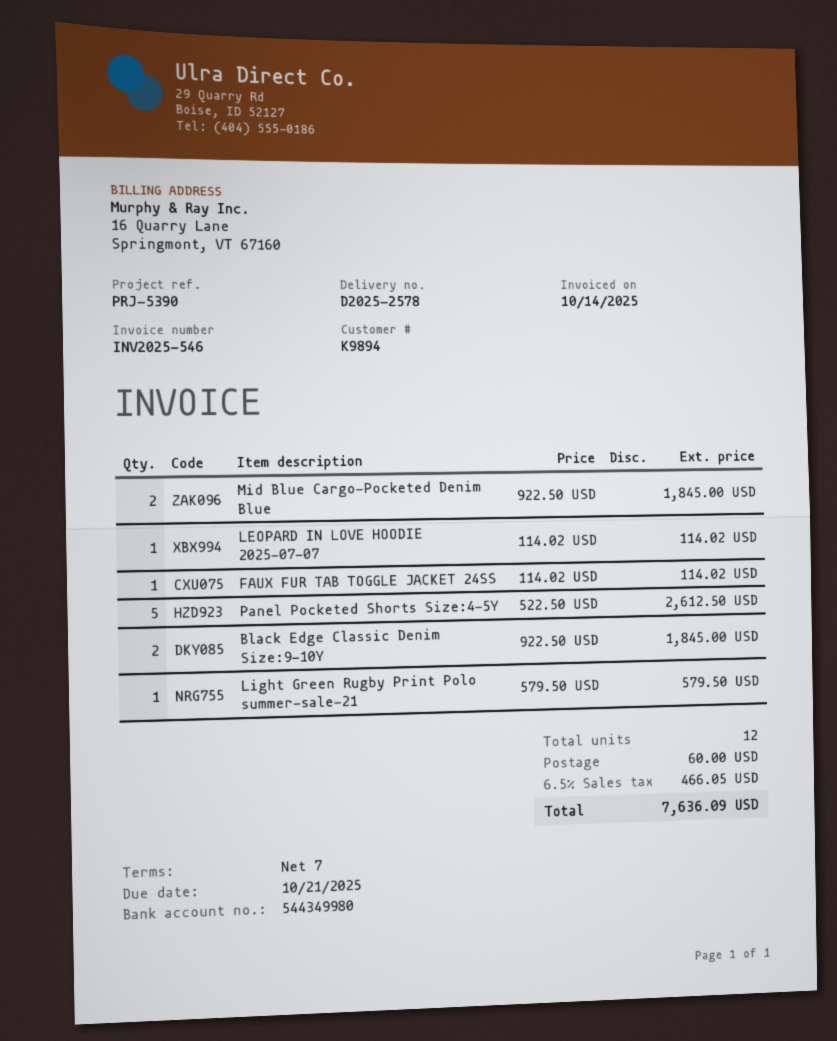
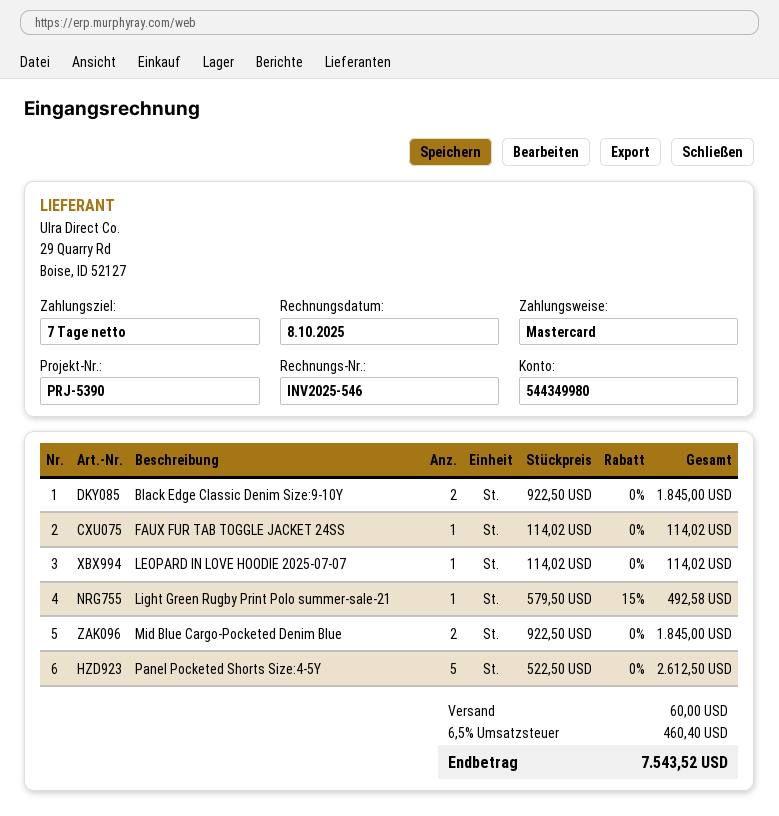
invoice date: 2025-10-14 -> 2025-10-08
Light Green Rugby Print Polo summer-sale-21: 1 x 579.50 = 579.50 -> 1 x 579.50 - 15% = 492.58
tax: 6.5% = 466.05 -> 6.5% = 460.40
total: 7636.09 -> 7543.52

